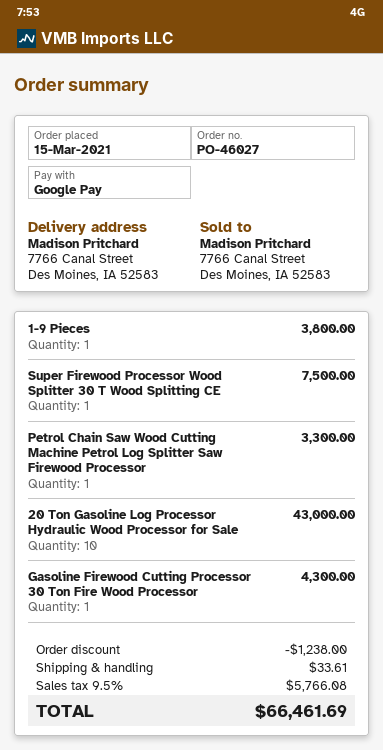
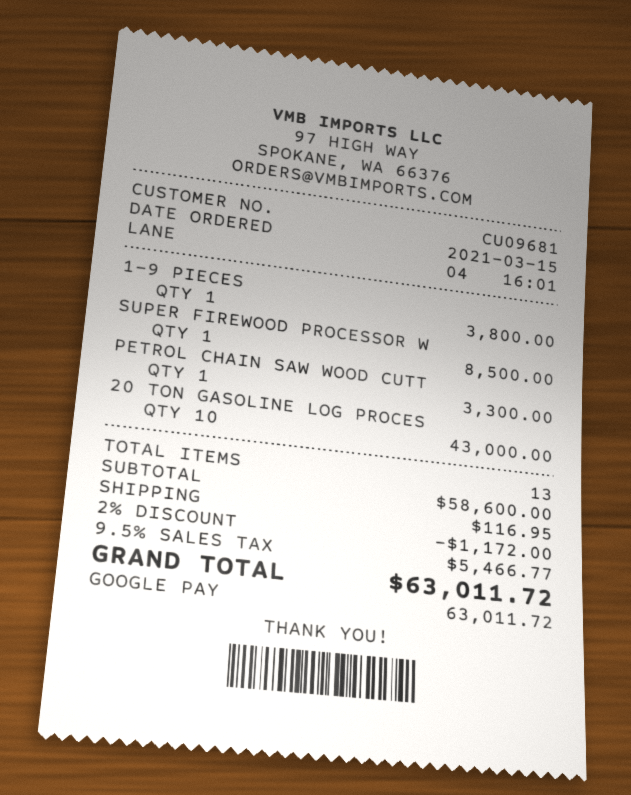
Super Firewood Processor Wood Splitter 30 T Wood Splitting CE: 1 for 7500.00 -> 1 for 8500.00
Gasoline Firewood Cutting Processor 30 Ton Fire Wood Processor: 1 for 4300.00 -> none
discount: 1238.00 -> 1172.00
shipping: 33.61 -> 116.95
tax: 9.5% = 5766.08 -> 9.5% = 5466.77
total: 66461.69 -> 63011.72

